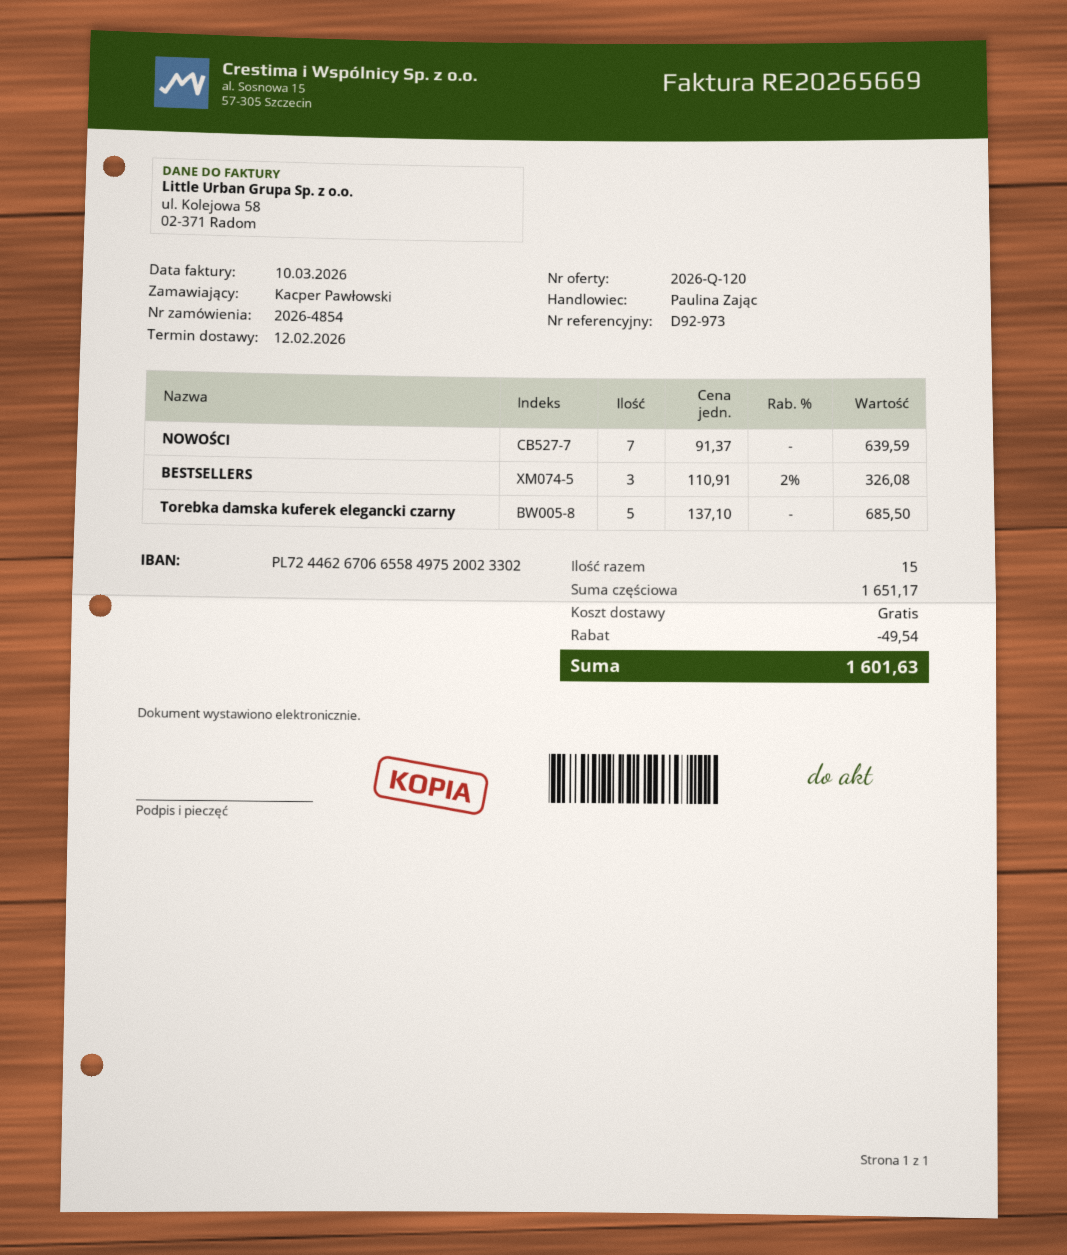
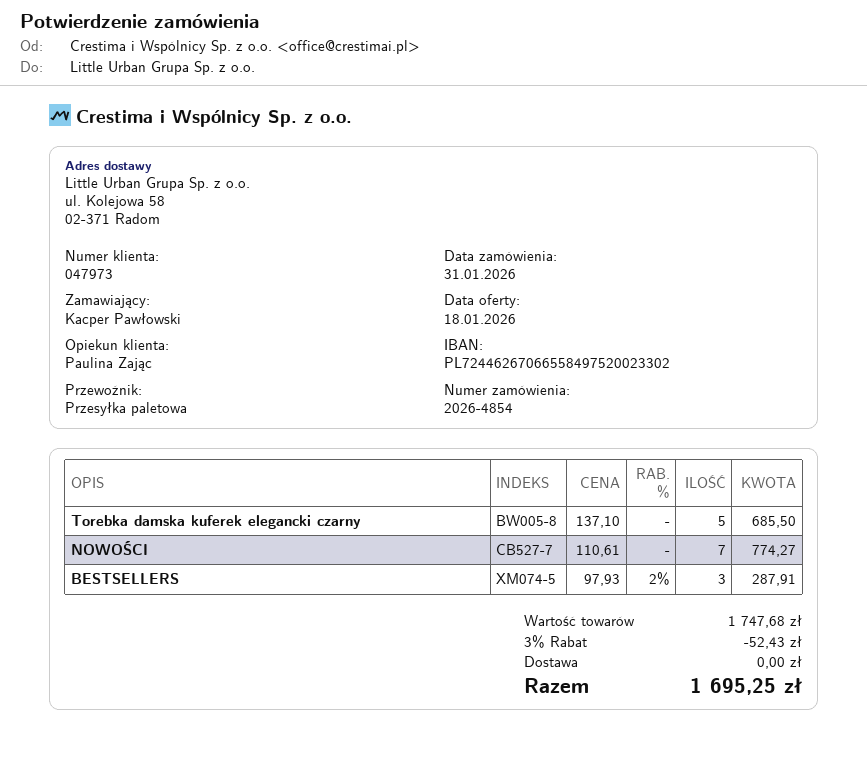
NOWOŚCI: 7 x 91.37 = 639.59 -> 7 x 110.61 = 774.27
BESTSELLERS: 3 x 110.91 - 2% = 326.08 -> 3 x 97.93 - 2% = 287.91
subtotal: 1651.17 -> 1747.68
discount: 49.54 -> 52.43
total: 1601.63 -> 1695.25

